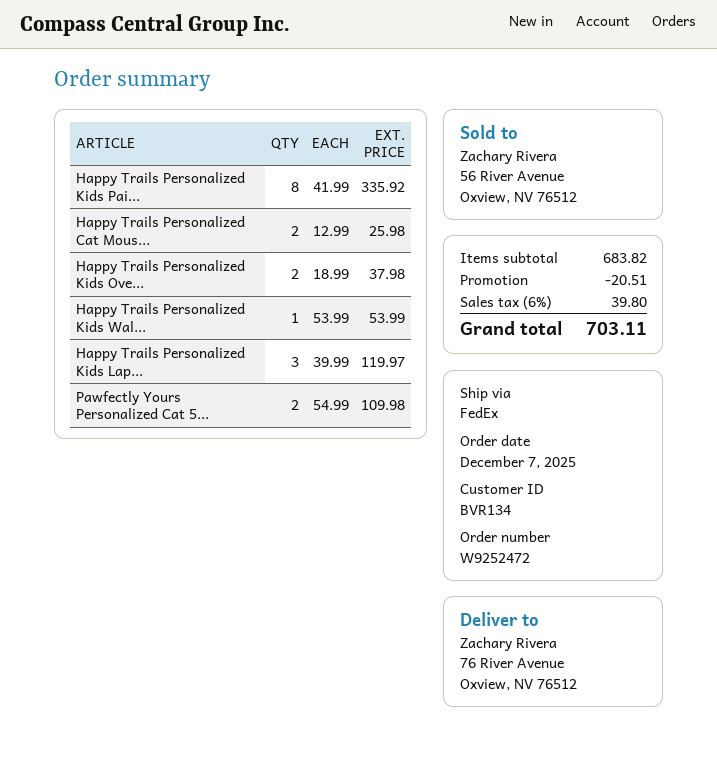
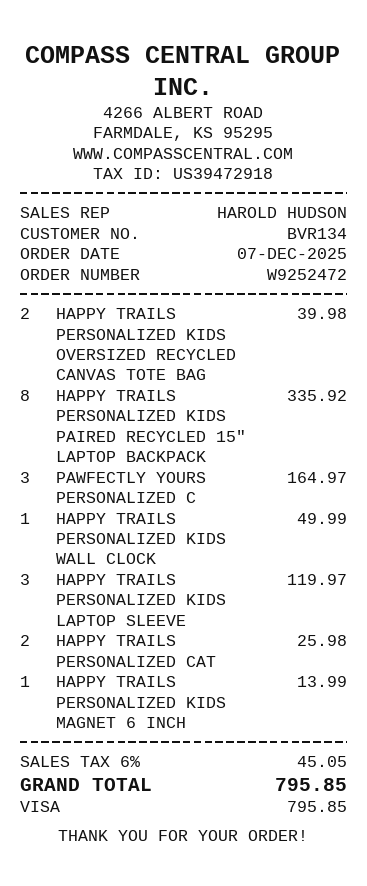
Happy Trails Personalized Kids Ove...: 2 for 37.98 -> 2 for 39.98
Happy Trails Personalized Kids Wal...: 1 for 53.99 -> 1 for 49.99
Pawfectly Yours Personalized Cat 5...: 2 for 109.98 -> 3 for 164.97
HAPPY TRAILS PERSONALIZED KIDS MAGNET 6 INCH: none -> 1 for 13.99
discount: 20.51 -> none
tax: 6% = 39.80 -> 6% = 45.05
total: 703.11 -> 795.85

